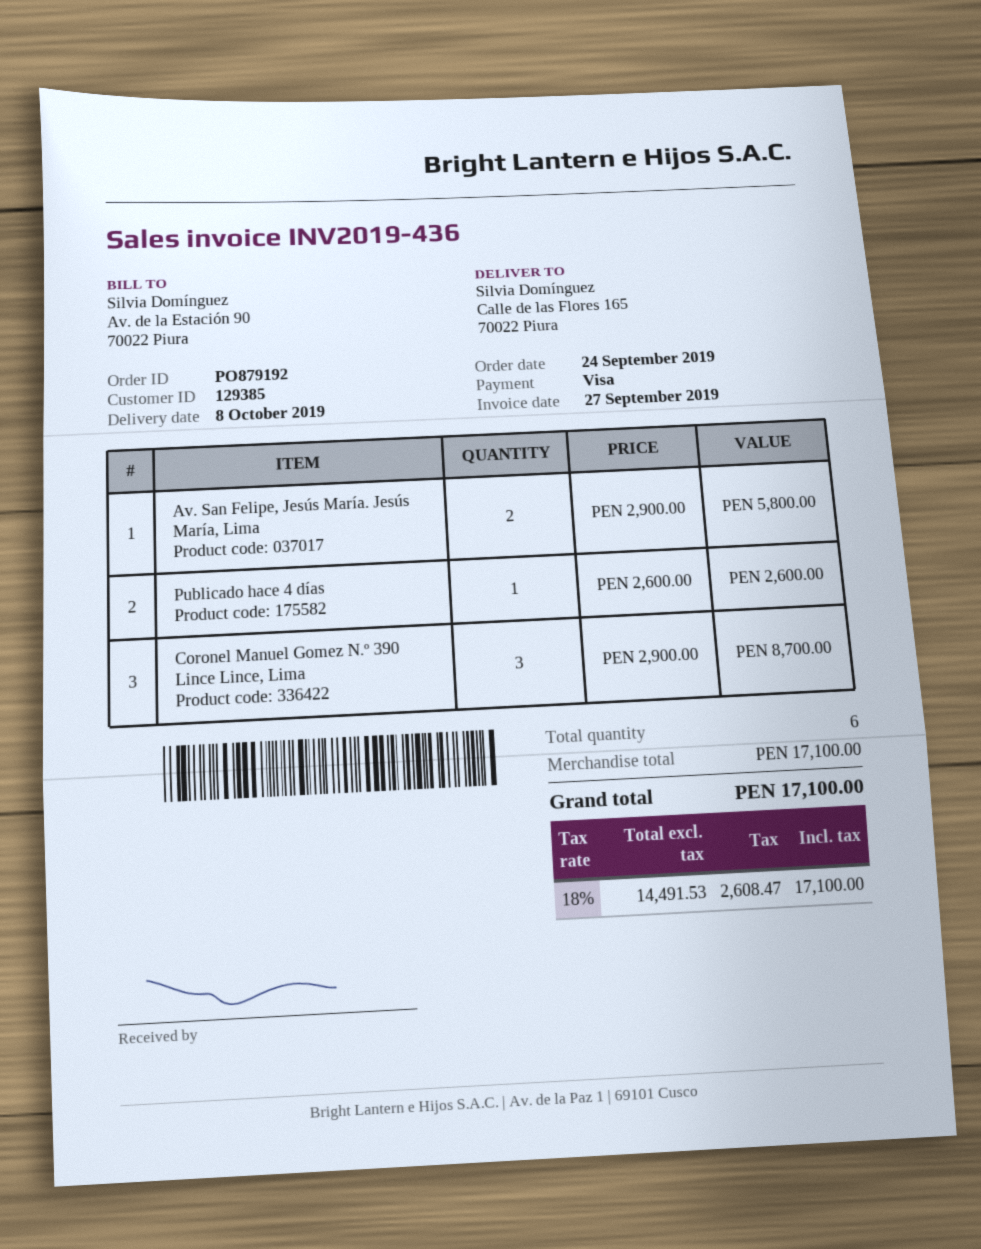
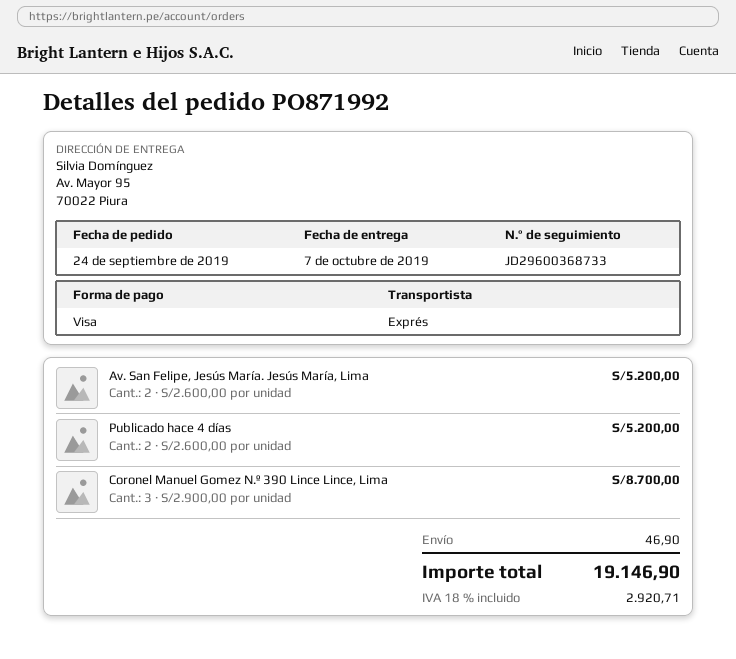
order number: PO879192 -> PO871992
delivery date: 2019-10-08 -> 2019-10-07
ship to: Calle de las Flores 165, 70022 Piura -> Av. Mayor 95, 70022 Piura
Av. San Felipe, Jesús María. Jesús María, Lima: 2 x 2900.00 = 5800.00 -> 2 x 2600.00 = 5200.00
Publicado hace 4 días: 1 x 2600.00 = 2600.00 -> 2 x 2600.00 = 5200.00
shipping: none -> 46.90
tax: 18% = 2608.47 -> 18% = 2920.71
total: 17100.00 -> 19146.90

